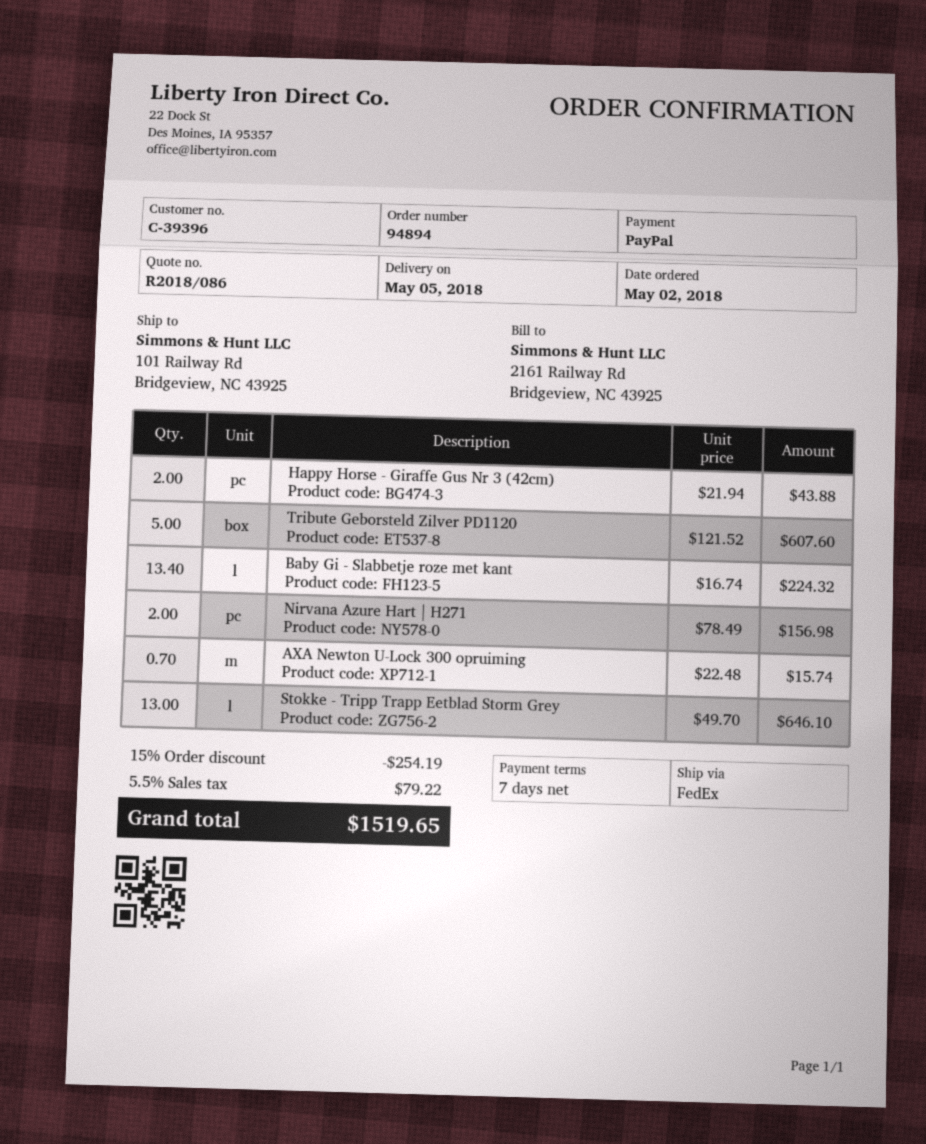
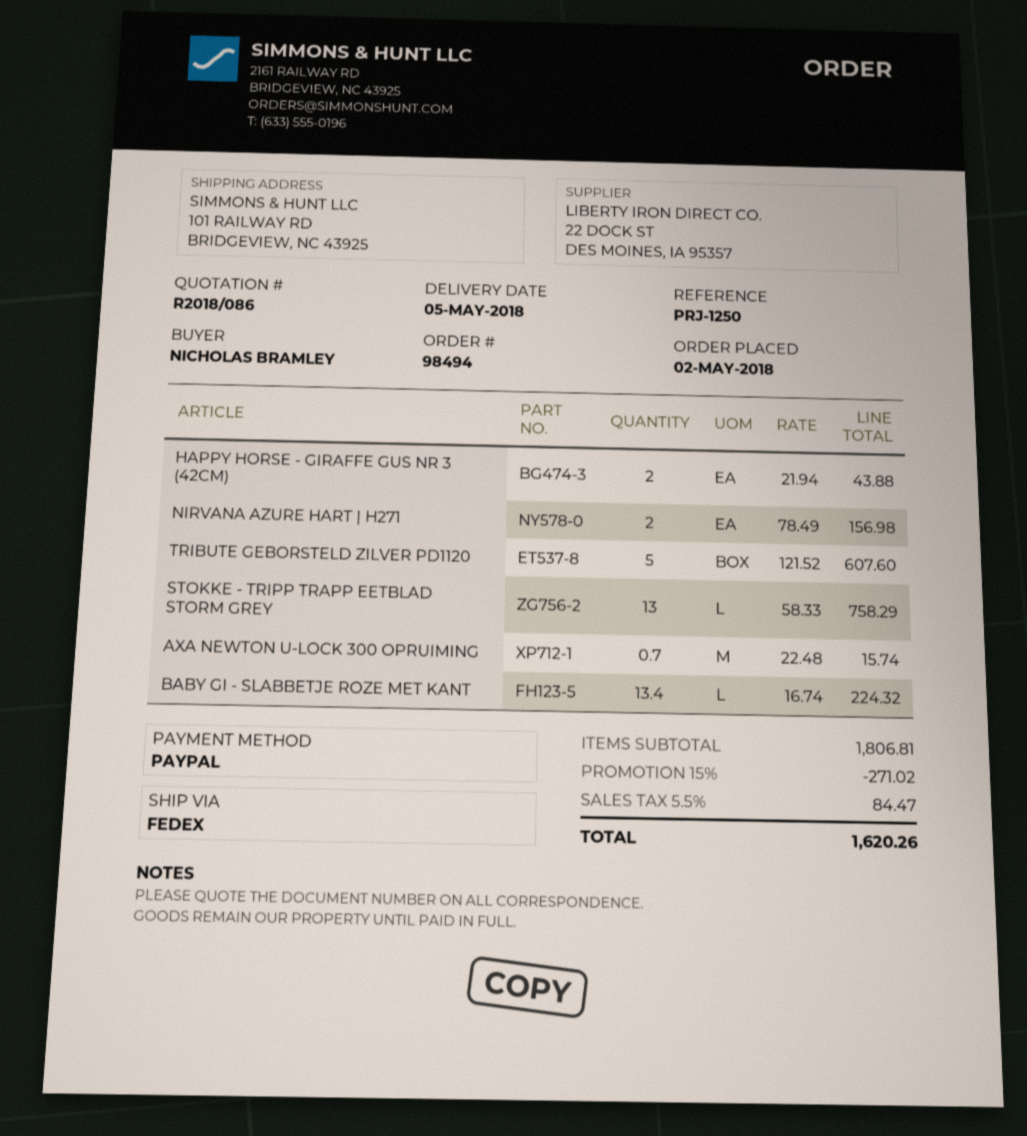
order number: 94894 -> 98494
Stokke - Tripp Trapp Eetblad Storm Grey: 13 x 49.70 = 646.10 -> 13 x 58.33 = 758.29
discount: 15% = 254.19 -> 15% = 271.02
tax: 5.5% = 79.22 -> 5.5% = 84.47
total: 1519.65 -> 1620.26

